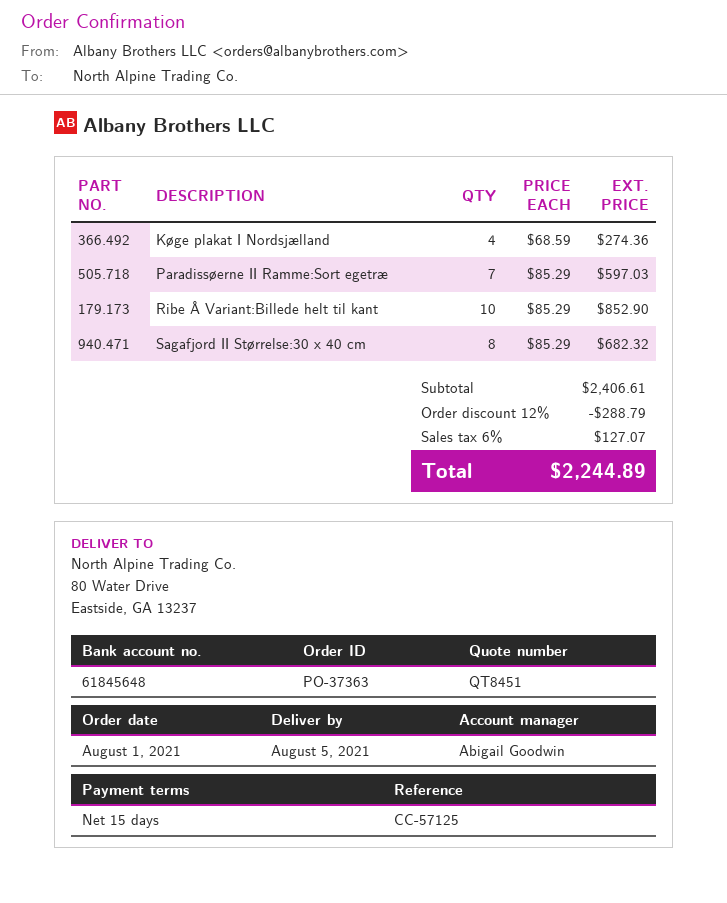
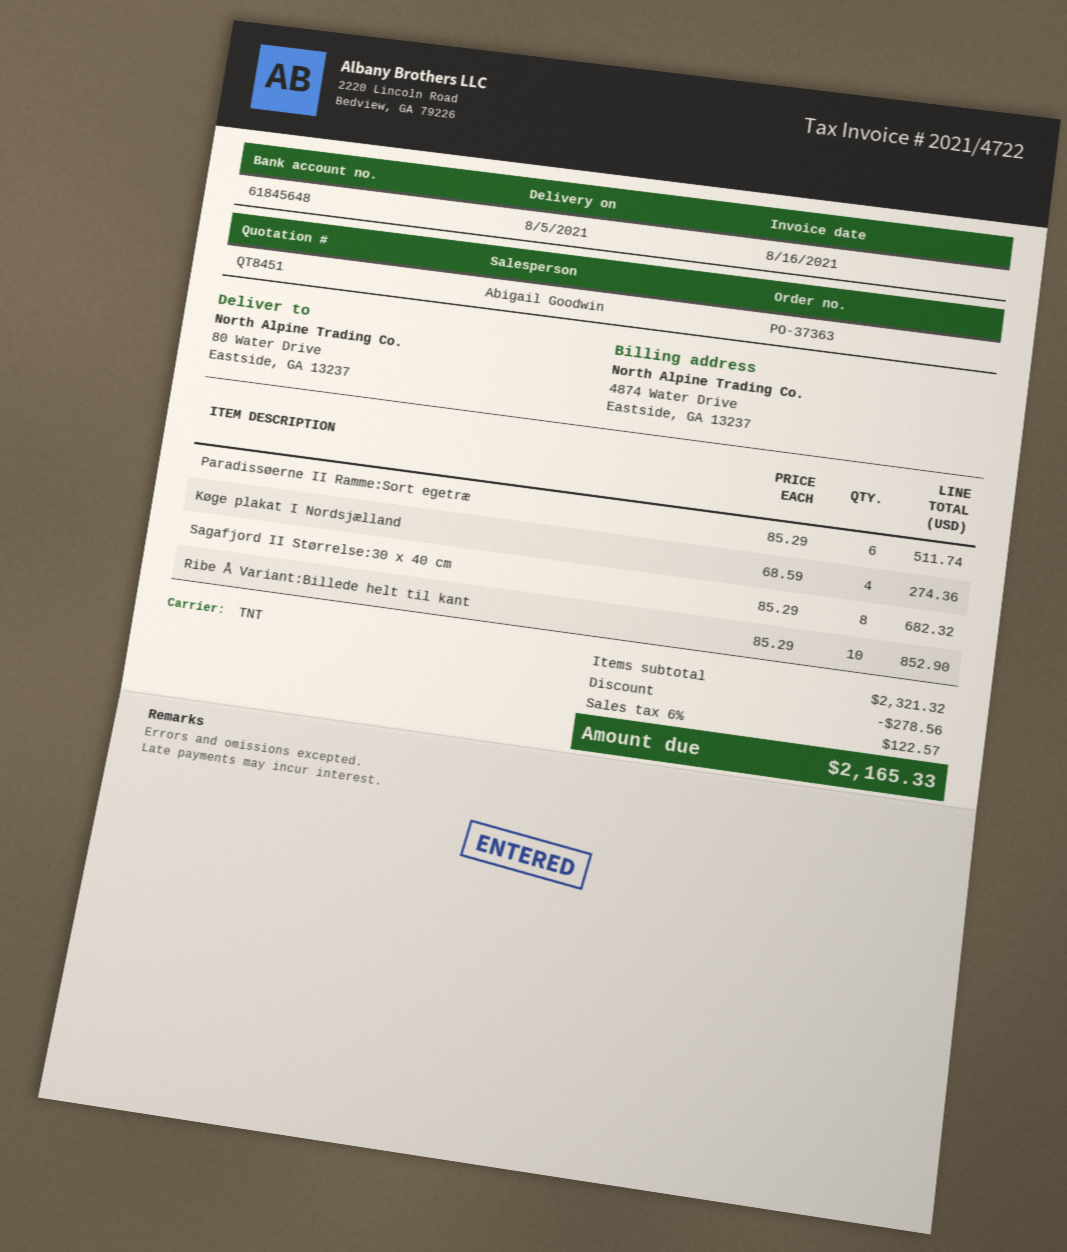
Paradissøerne II Ramme:Sort egetræ: 7 x 85.29 = 597.03 -> 6 x 85.29 = 511.74
subtotal: 2406.61 -> 2321.32
discount: 288.79 -> 278.56
tax: 6% = 127.07 -> 6% = 122.57
total: 2244.89 -> 2165.33

